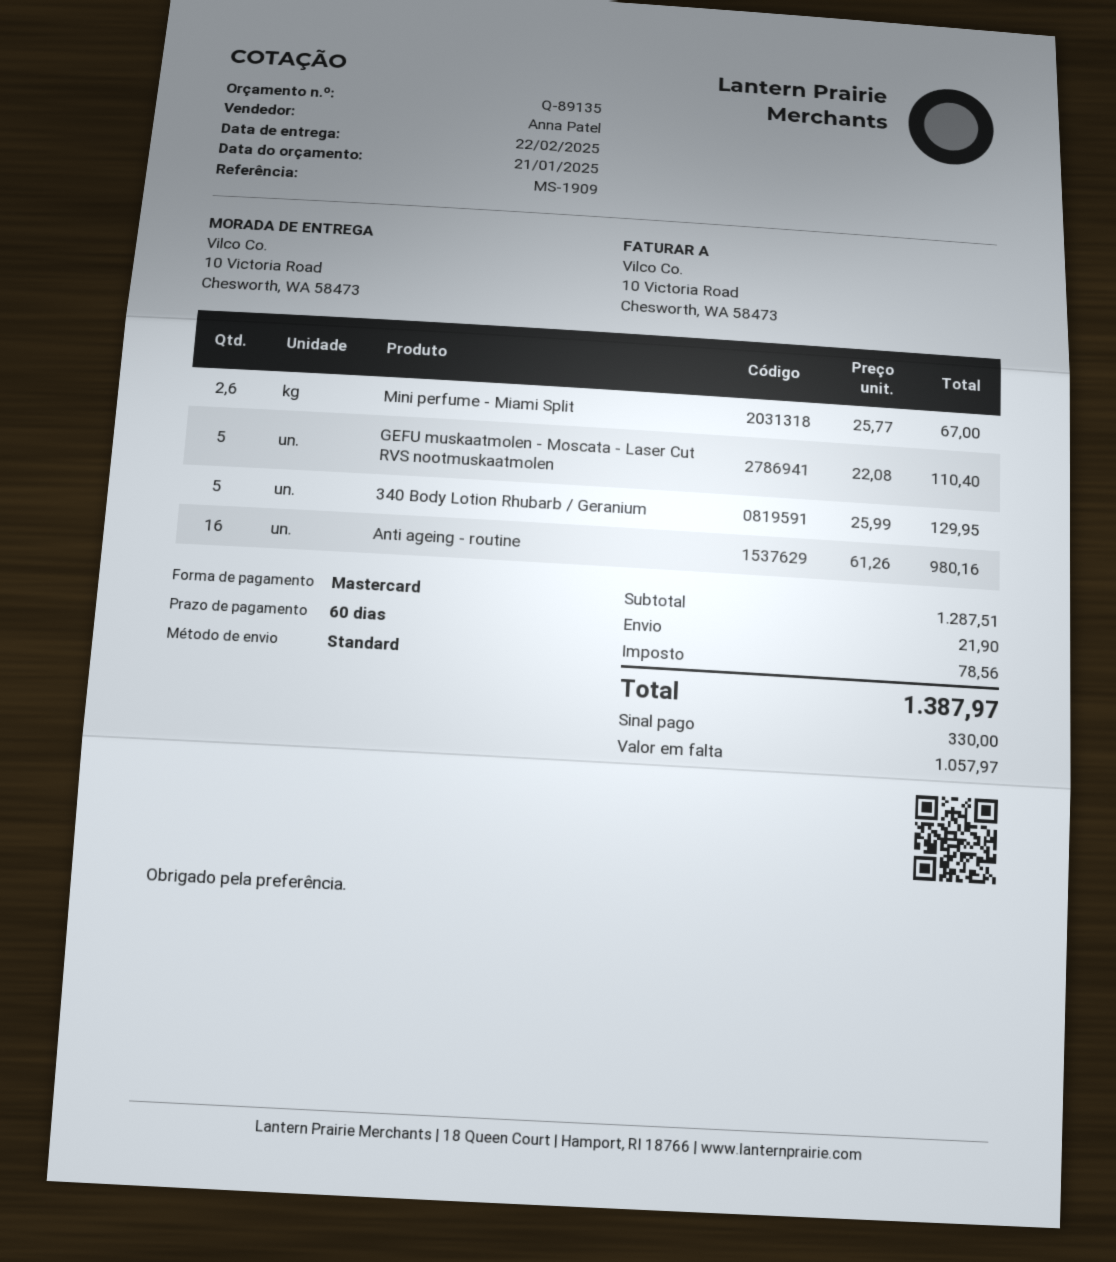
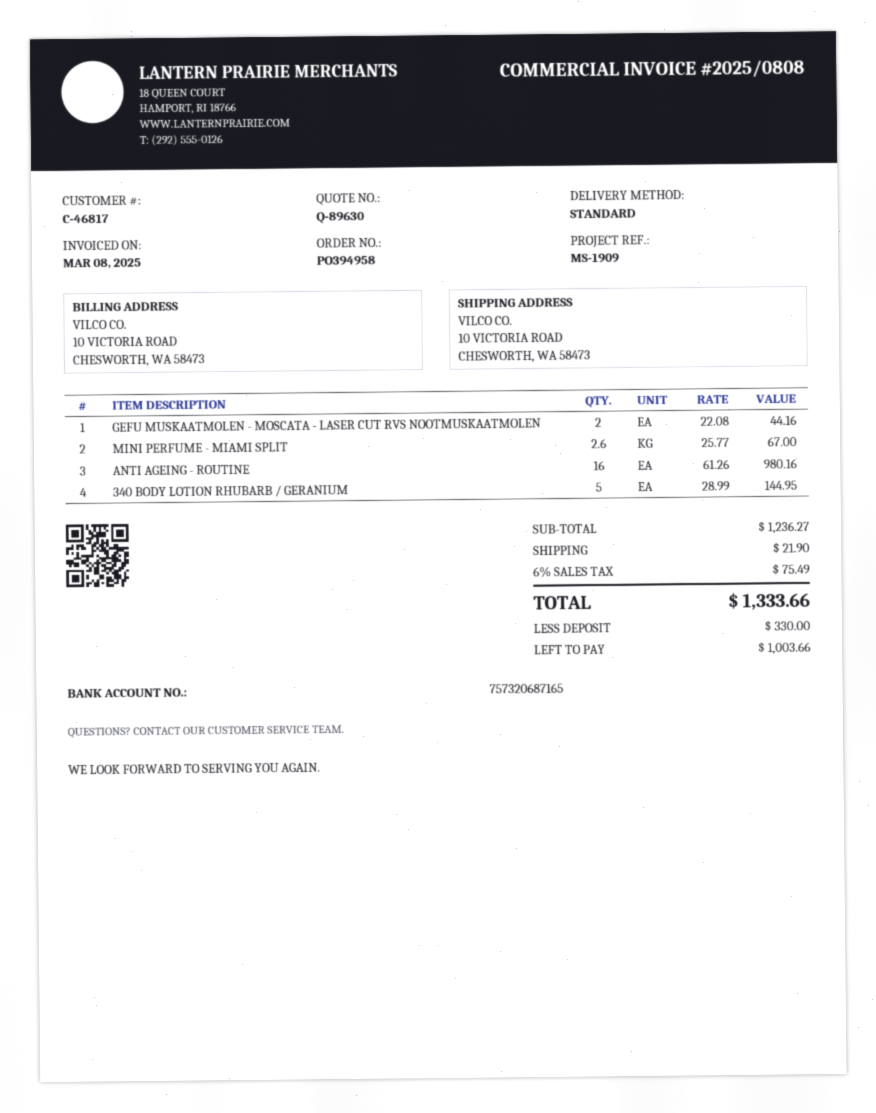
quote number: Q-89135 -> Q-89630
GEFU muskaatmolen - Moscata - Laser Cut RVS nootmuskaatmolen: 5 x 22.08 = 110.40 -> 2 x 22.08 = 44.16
340 Body Lotion Rhubarb / Geranium: 5 x 25.99 = 129.95 -> 5 x 28.99 = 144.95
subtotal: 1287.51 -> 1236.27
tax: 78.56 -> 75.49
total: 1387.97 -> 1333.66
balance: 1057.97 -> 1003.66

